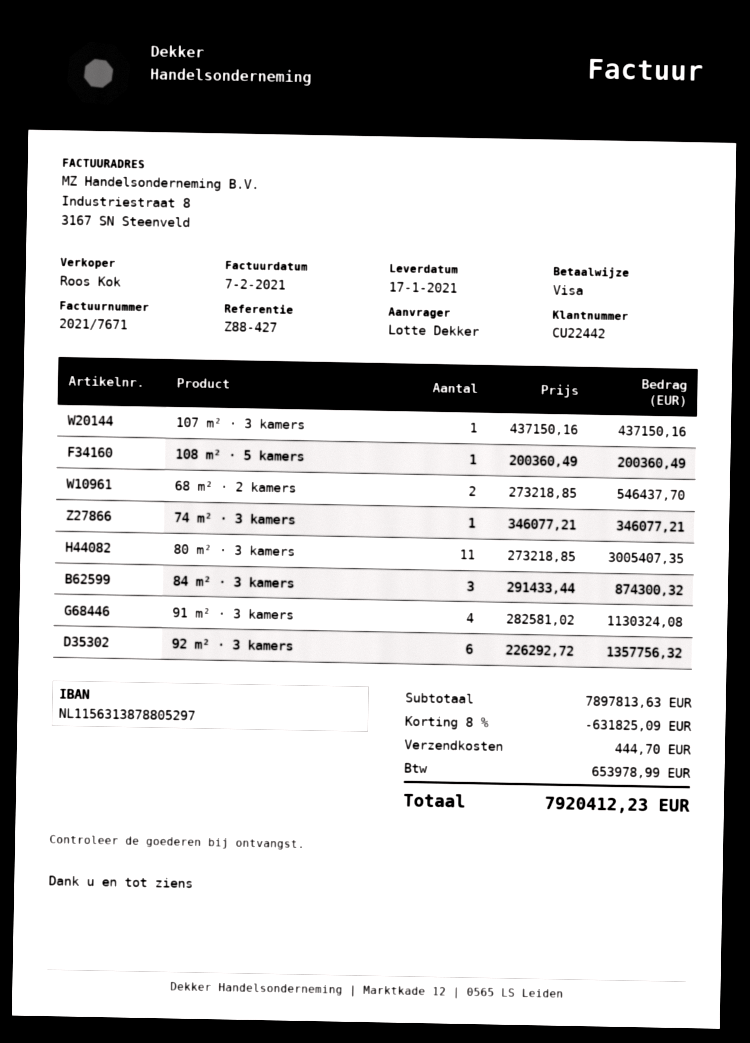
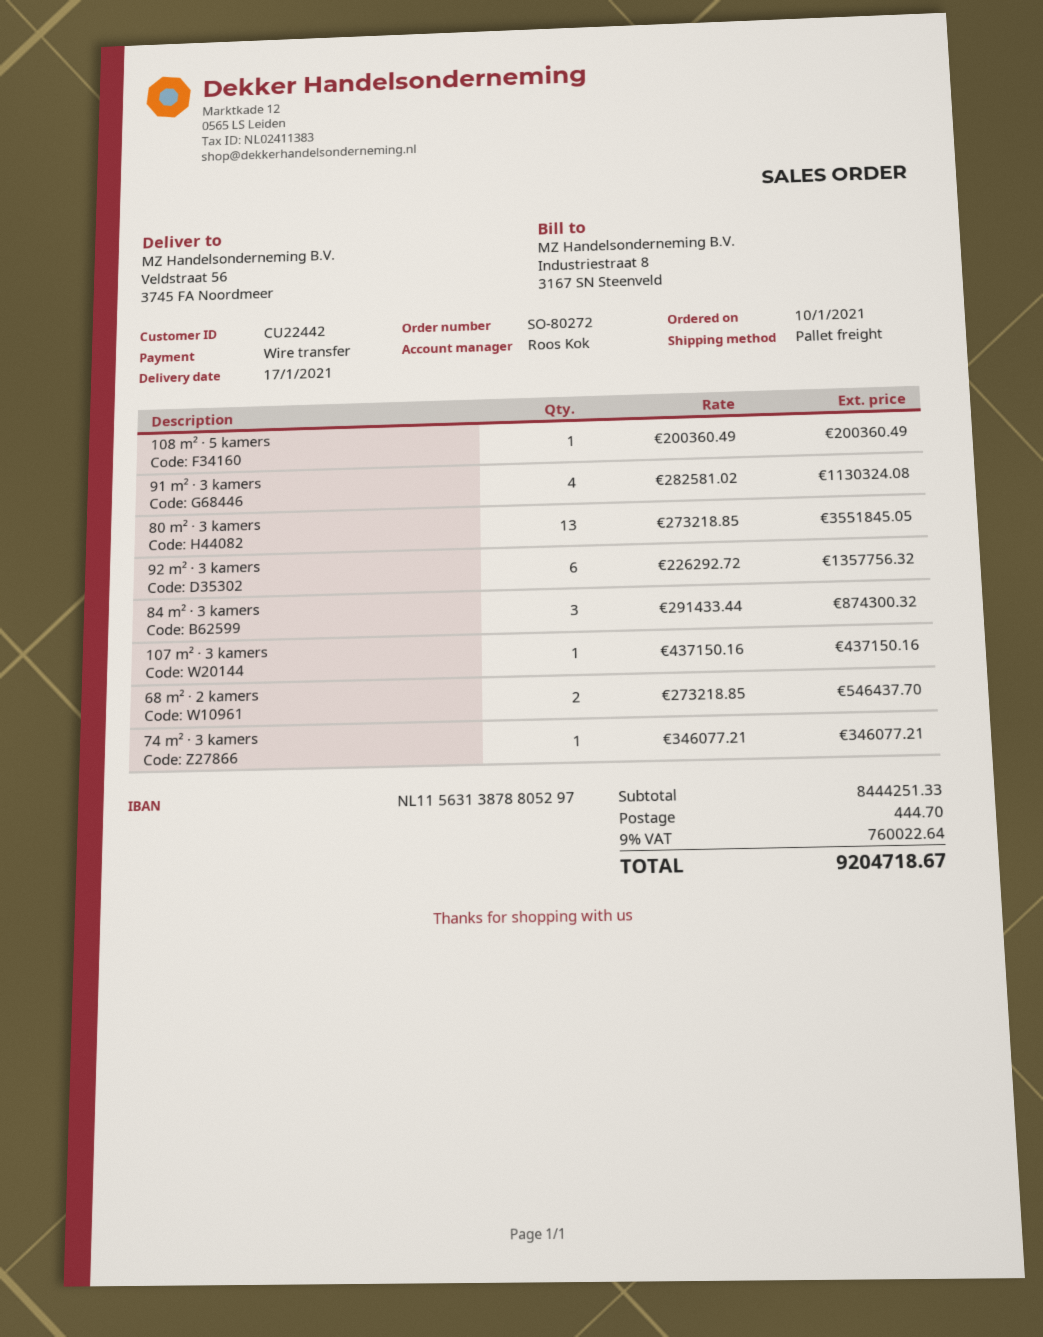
payment method: Visa -> bank transfer
80 m² · 3 kamers: 11 x 273218.85 = 3005407.35 -> 13 x 273218.85 = 3551845.05
subtotal: 7897813.63 -> 8444251.33
discount: 8% = 631825.09 -> none
tax: 653978.99 -> 760022.64
total: 7920412.23 -> 9204718.67

